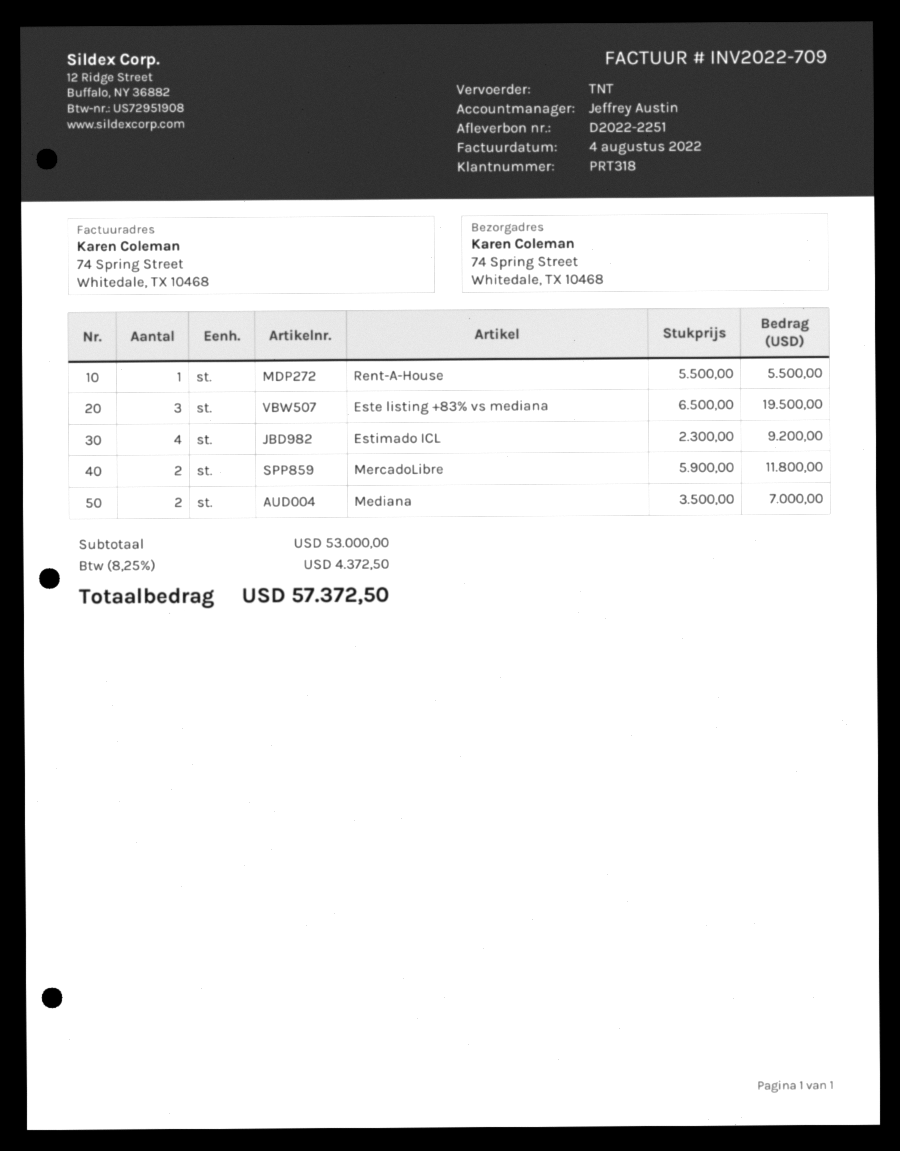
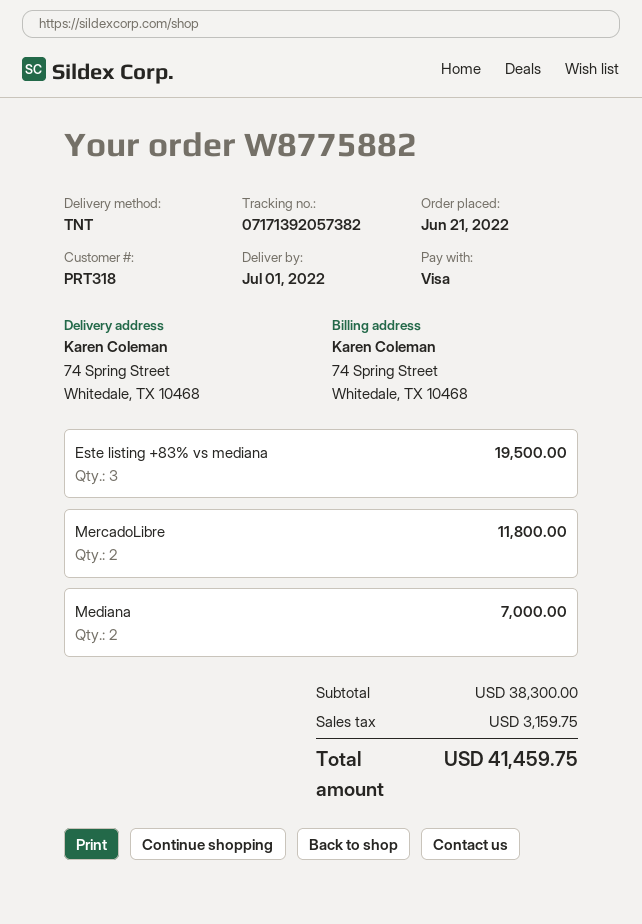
Rent-A-House: 1 for 5500.00 -> none
Estimado ICL: 4 for 9200.00 -> none
subtotal: 53000.00 -> 38300.00
tax: 4372.50 -> 3159.75
total: 57372.50 -> 41459.75

